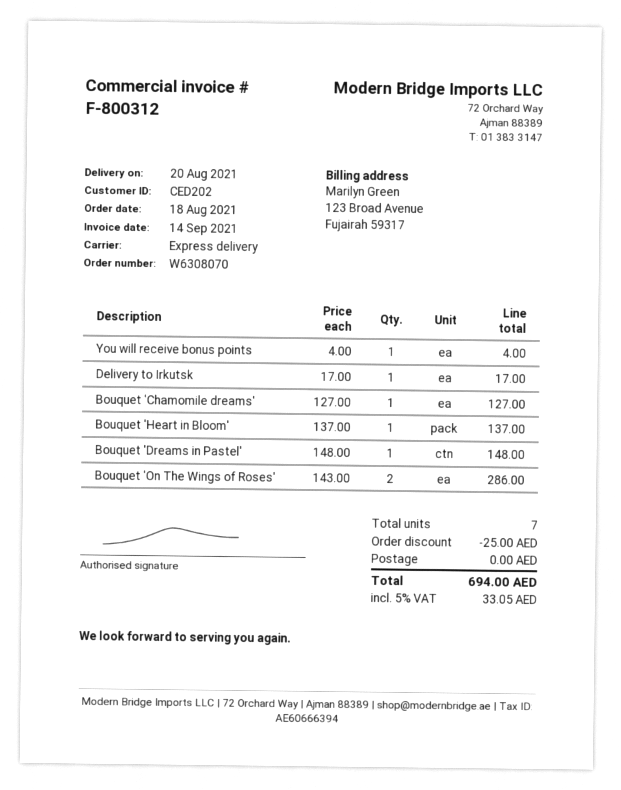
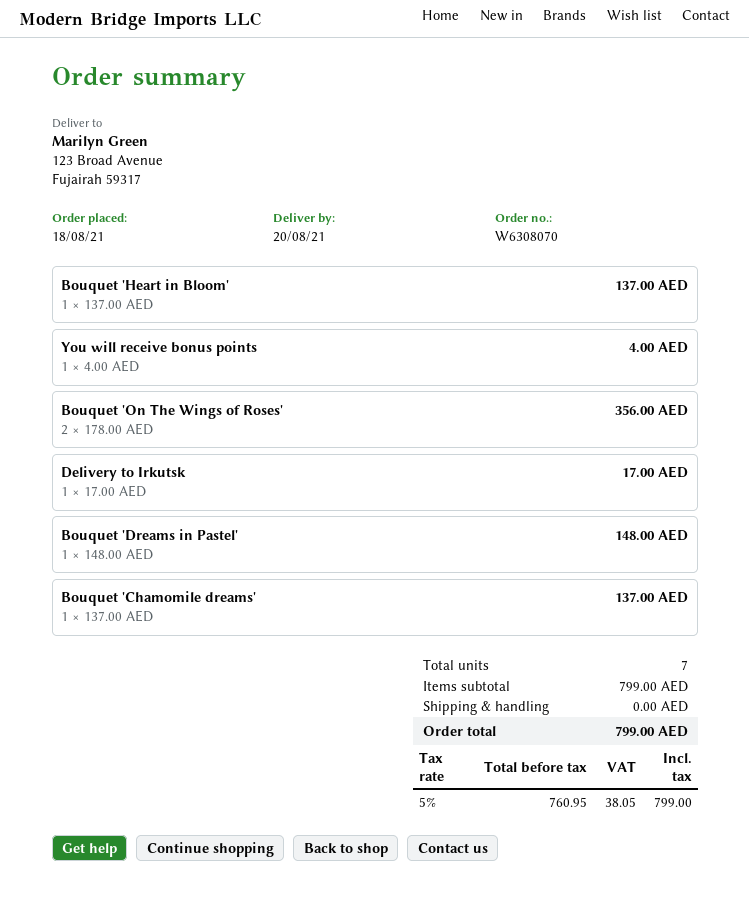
Bouquet 'Chamomile dreams': 1 x 127.00 = 127.00 -> 1 x 137.00 = 137.00
Bouquet 'On The Wings of Roses': 2 x 143.00 = 286.00 -> 2 x 178.00 = 356.00
discount: 25.00 -> none
tax: 5% = 33.05 -> 5% = 38.05
total: 694.00 -> 799.00

